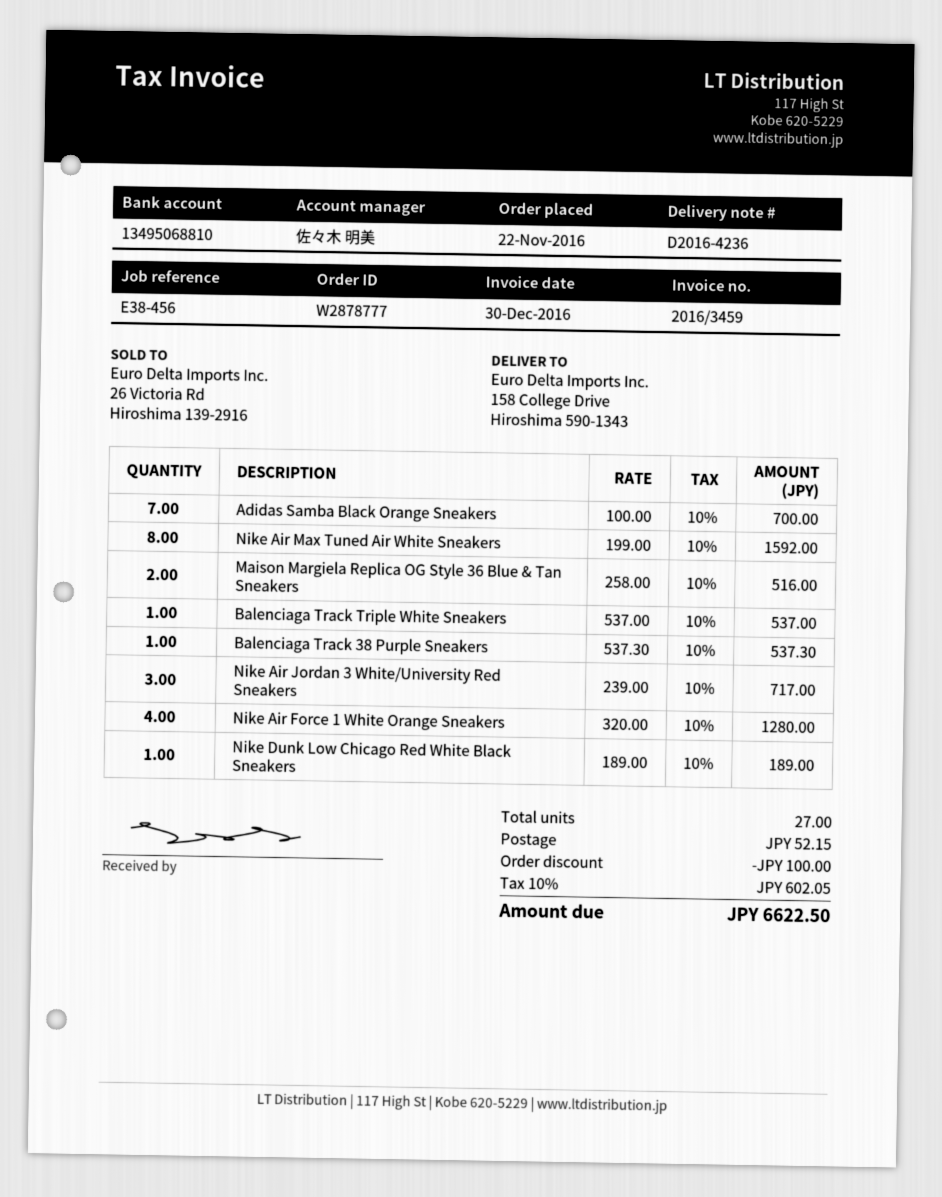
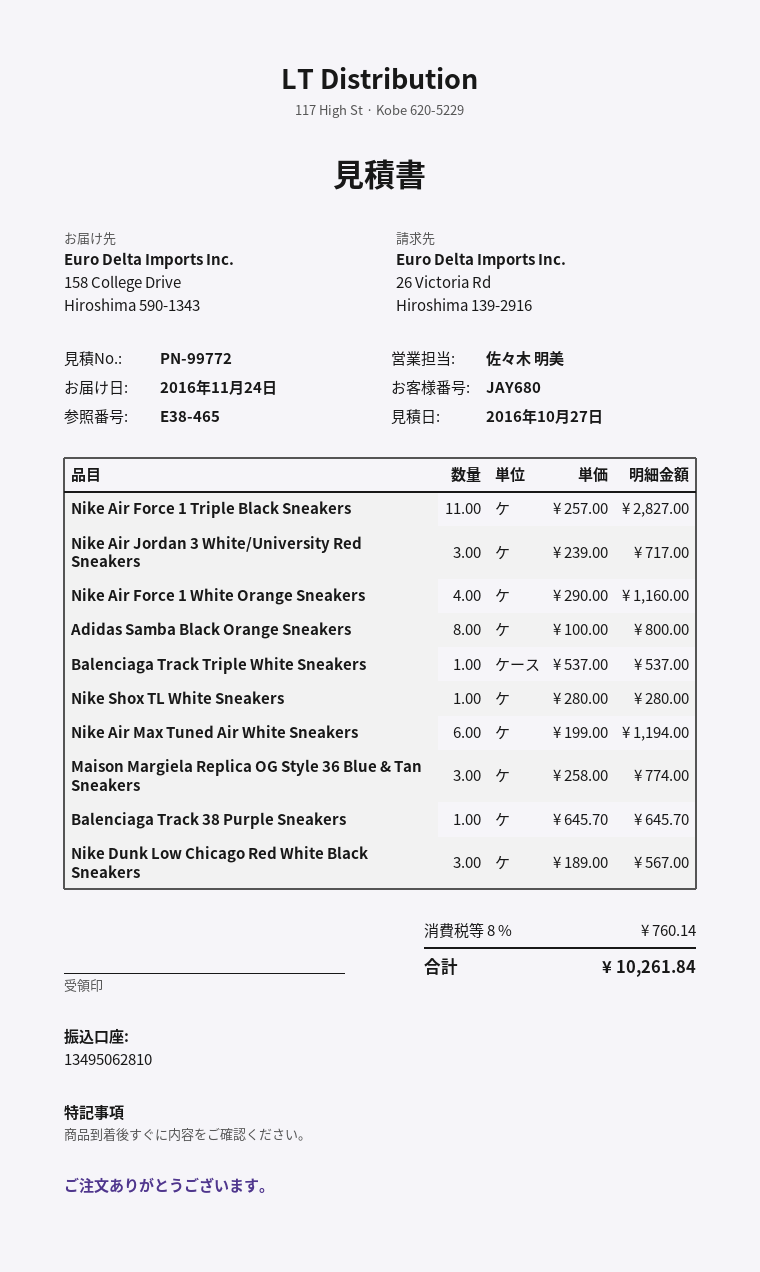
reference: E38-456 -> E38-465
bank account: 13495068810 -> 13495062810
Adidas Samba Black Orange Sneakers: 7 x 100.00 = 700.00 -> 8 x 100.00 = 800.00
Nike Air Max Tuned Air White Sneakers: 8 x 199.00 = 1592.00 -> 6 x 199.00 = 1194.00
Maison Margiela Replica OG Style 36 Blue & Tan Sneakers: 2 x 258.00 = 516.00 -> 3 x 258.00 = 774.00
Balenciaga Track 38 Purple Sneakers: 1 x 537.30 = 537.30 -> 1 x 645.70 = 645.70
Nike Air Force 1 White Orange Sneakers: 4 x 320.00 = 1280.00 -> 4 x 290.00 = 1160.00
Nike Dunk Low Chicago Red White Black Sneakers: 1 x 189.00 = 189.00 -> 3 x 189.00 = 567.00
Nike Air Force 1 Triple Black Sneakers: none -> 11 x 257.00 = 2827.00
Nike Shox TL White Sneakers: none -> 1 x 280.00 = 280.00
discount: 100.00 -> none
shipping: 52.15 -> none
tax: 10% = 602.05 -> 8% = 760.14
total: 6622.50 -> 10261.84

